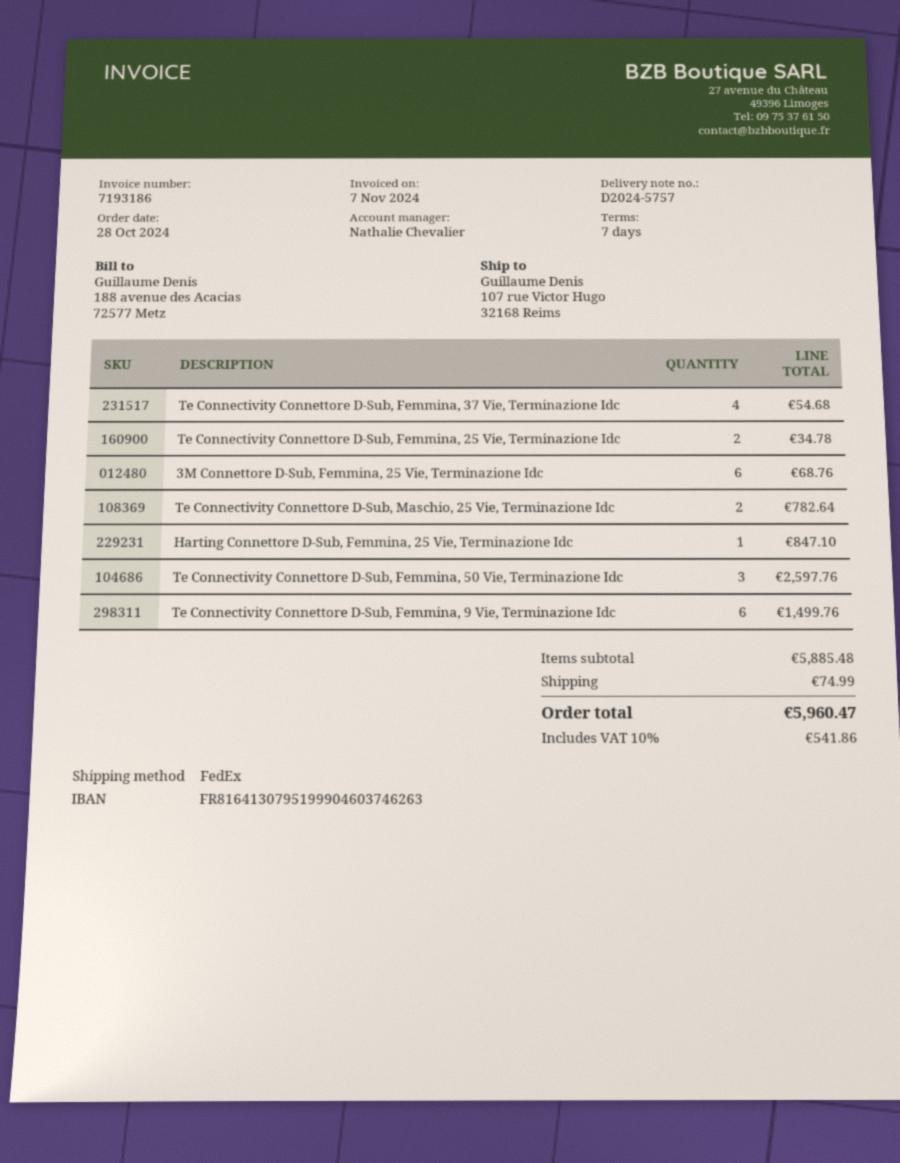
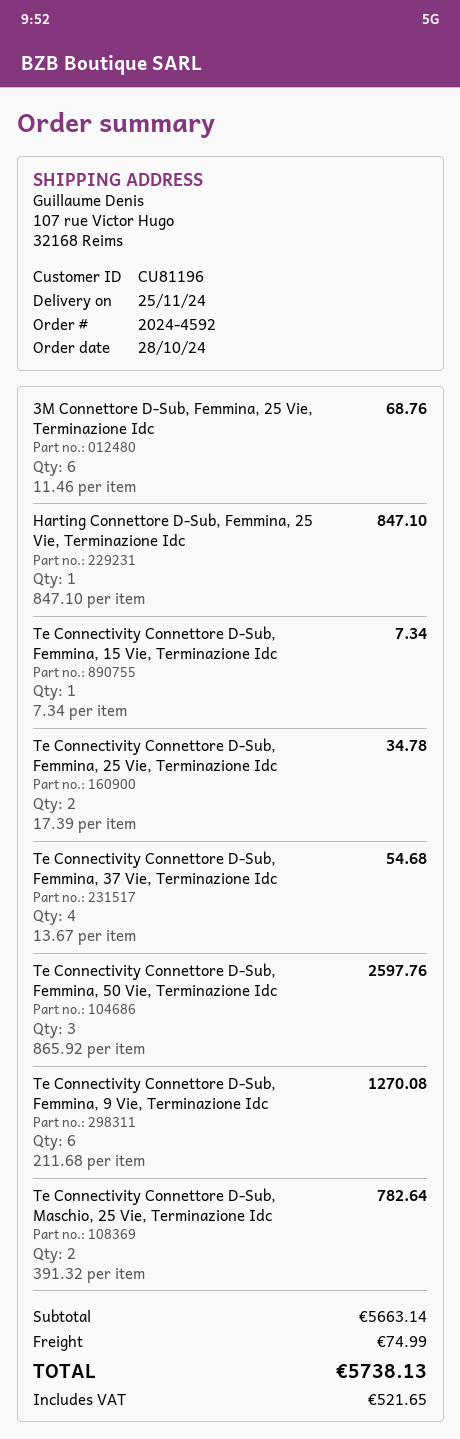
Te Connectivity Connettore D-Sub, Femmina, 9 Vie, Terminazione Idc: 6 for 1499.76 -> 6 for 1270.08
Te Connectivity Connettore D-Sub, Femmina, 15 Vie, Terminazione Idc: none -> 1 for 7.34
subtotal: 5885.48 -> 5663.14
tax: 541.86 -> 521.65
total: 5960.47 -> 5738.13

